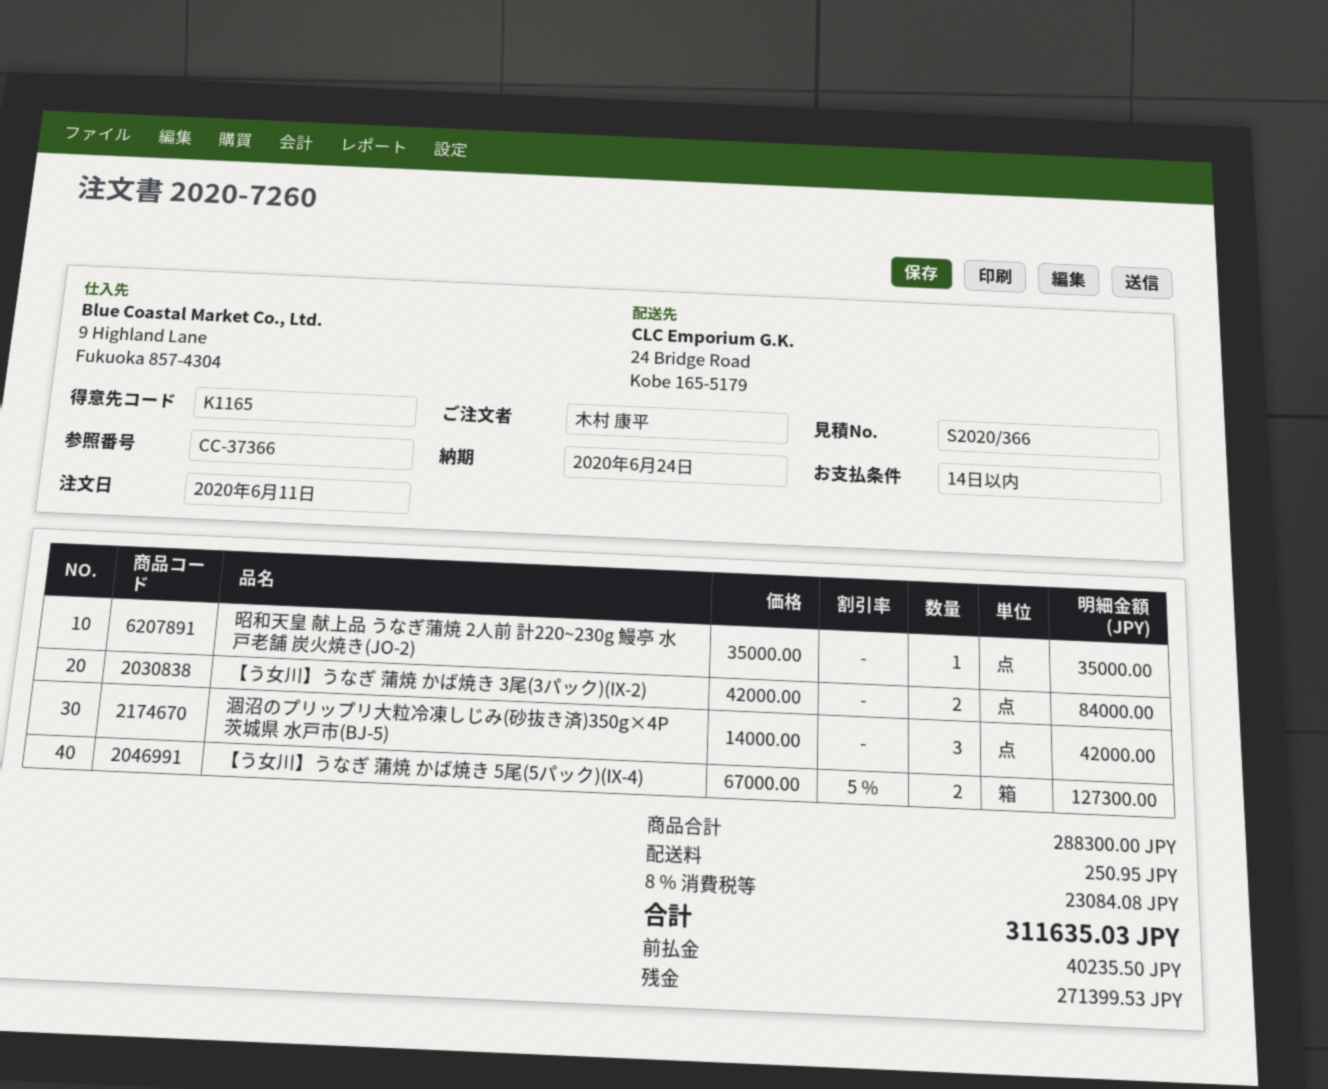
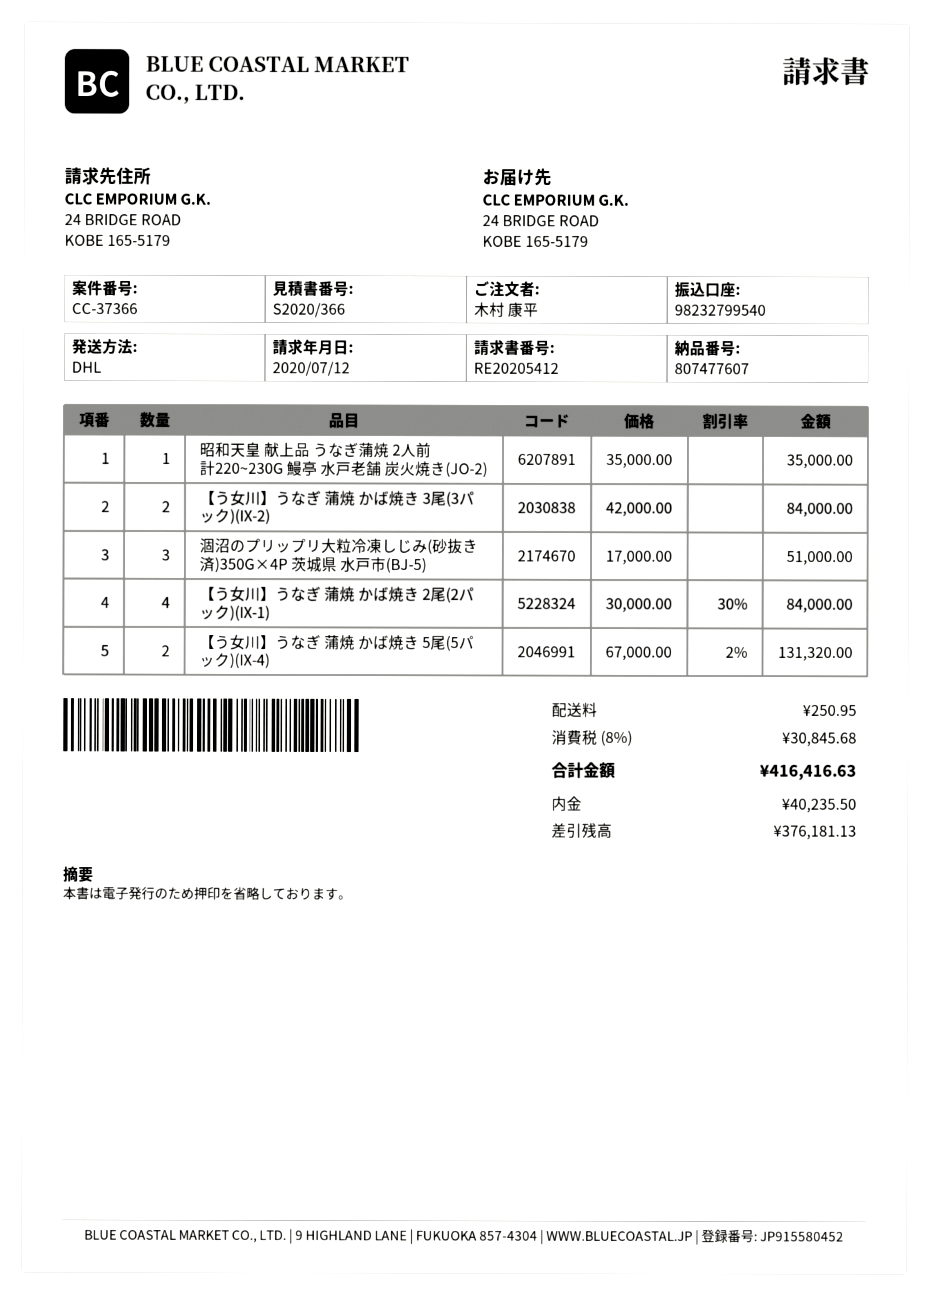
涸沼のプリップリ大粒冷凍しじみ(砂抜き済)350g×4P 茨城県 水戸市(BJ-5): 3 x 14000.00 = 42000.00 -> 3 x 17000.00 = 51000.00
【う女川】うなぎ 蒲焼 かば焼き 5尾(5パック)(IX-4): 2 x 67000.00 - 5% = 127300.00 -> 2 x 67000.00 - 2% = 131320.00
【う女川】うなぎ 蒲焼 かば焼き 2尾(2パック)(IX-1): none -> 4 x 30000.00 - 30% = 84000.00
tax: 8% = 23084.08 -> 8% = 30845.68
total: 311635.03 -> 416416.63
balance: 271399.53 -> 376181.13

